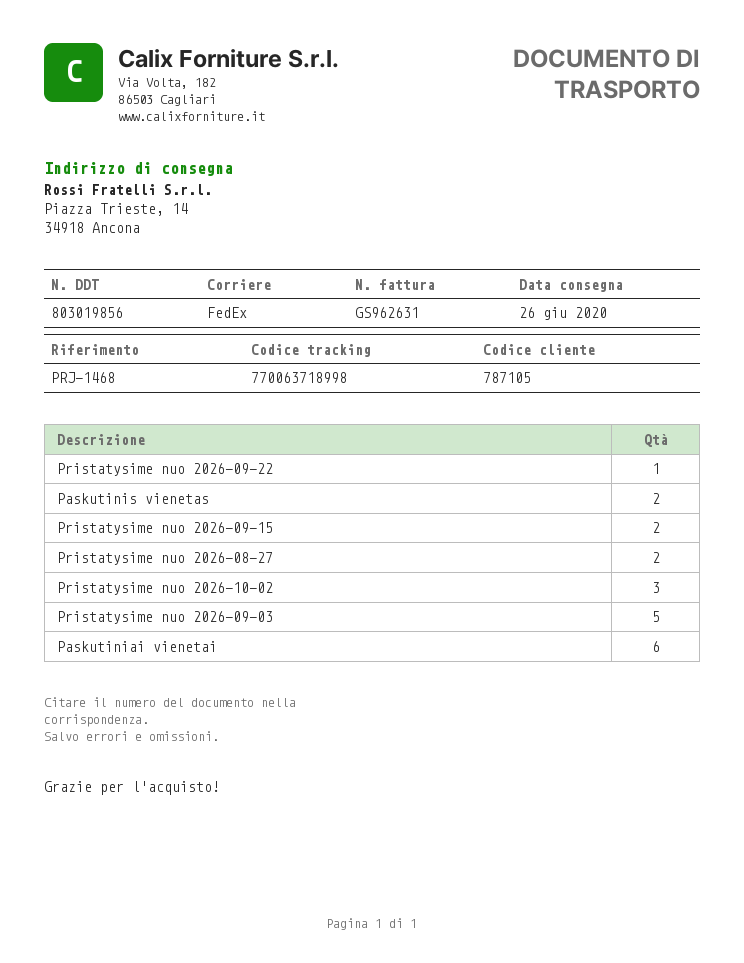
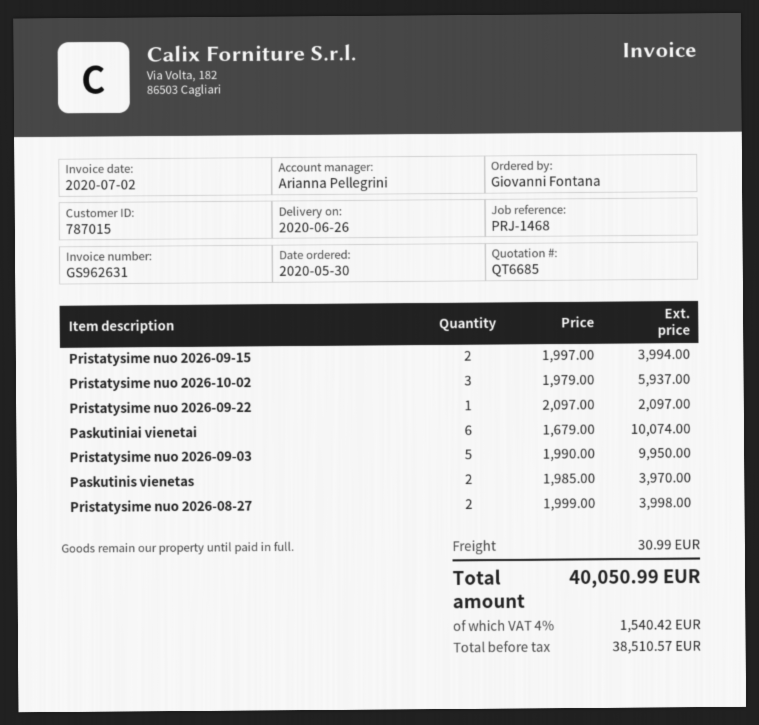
customer number: 787105 -> 787015

